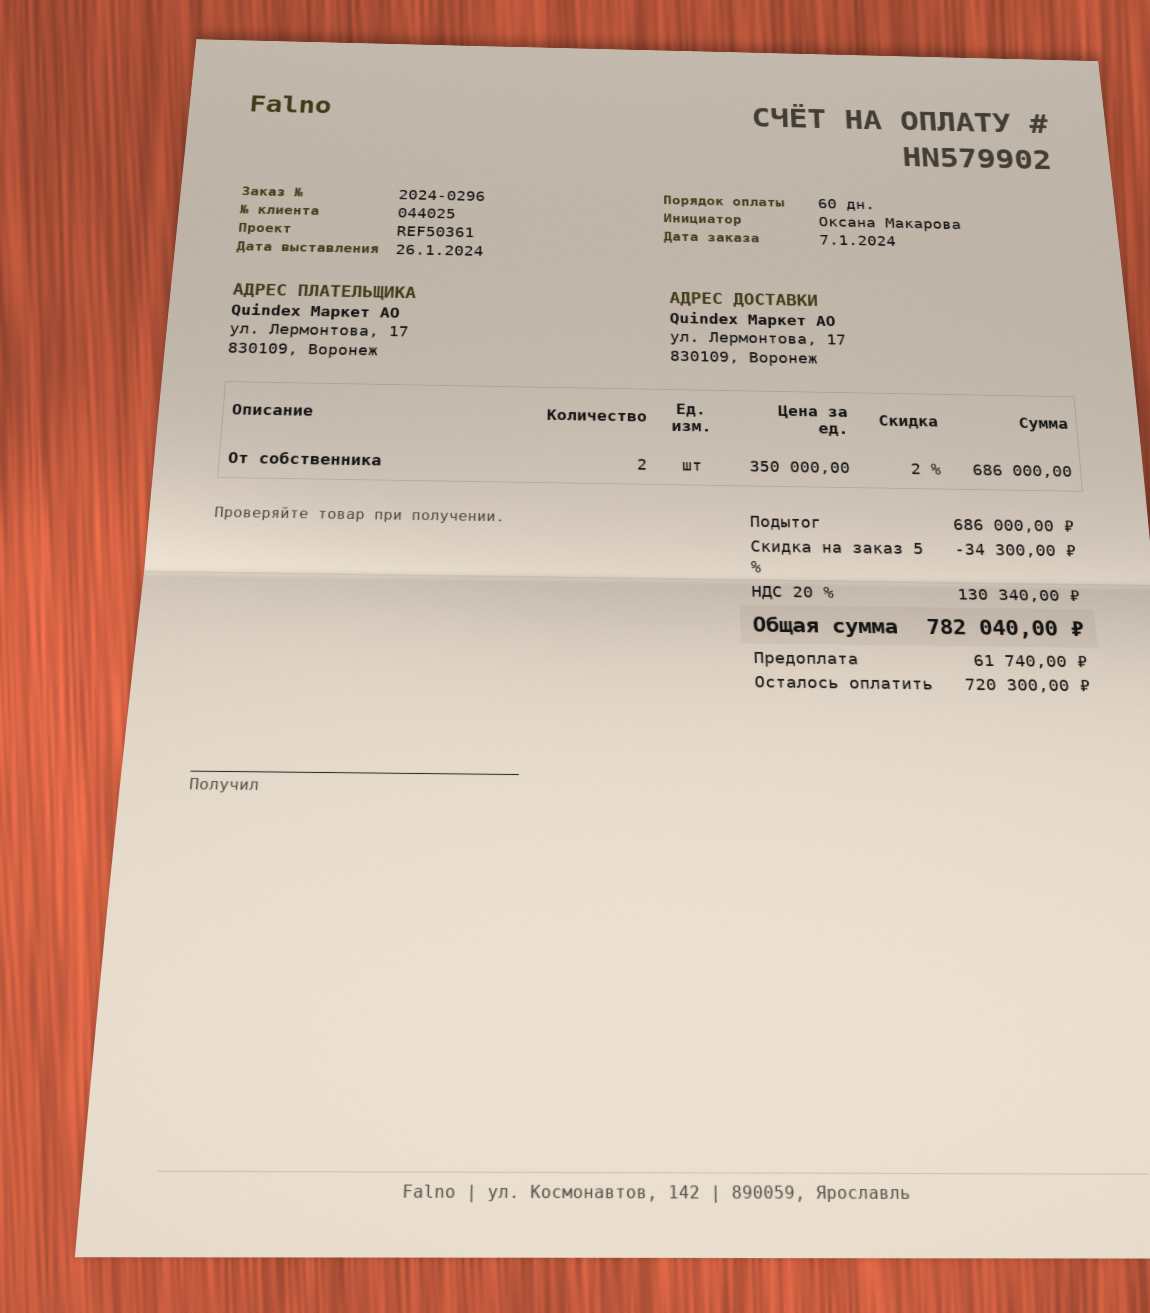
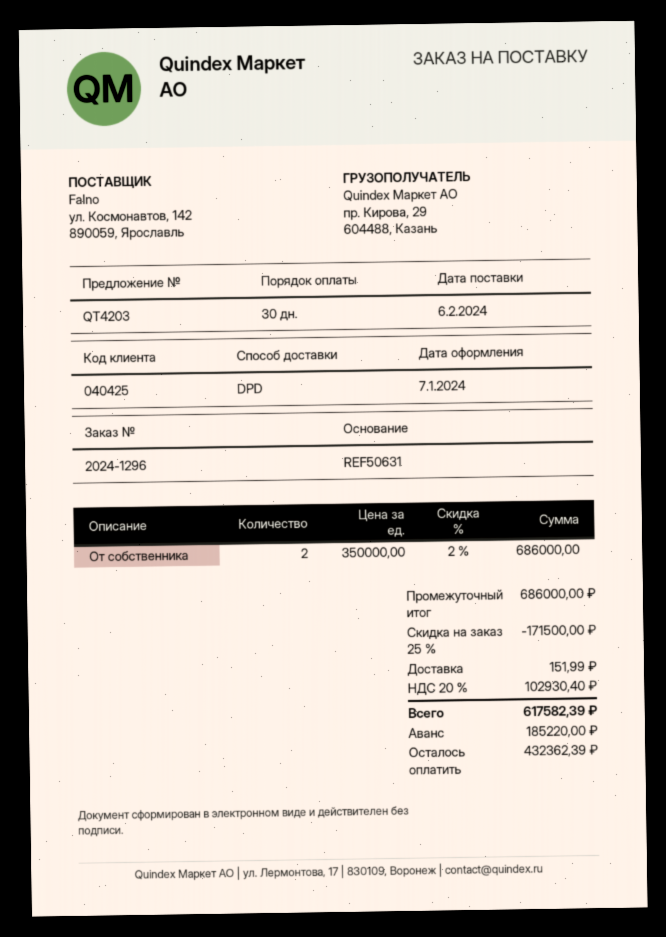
order number: 2024-0296 -> 2024-1296
payment terms: 60 days -> 30 days
customer number: 044025 -> 040425
reference: REF50361 -> REF50631
ship to: ул. Лермонтова, 17, 830109, Воронеж -> пр. Кирова, 29, 604488, Казань
discount: 5% = 34300.00 -> 25% = 171500.00
shipping: none -> 151.99
tax: 20% = 130340.00 -> 20% = 102930.40
total: 782040.00 -> 617582.39
deposit: 61740.00 -> 185220.00
balance: 720300.00 -> 432362.39

